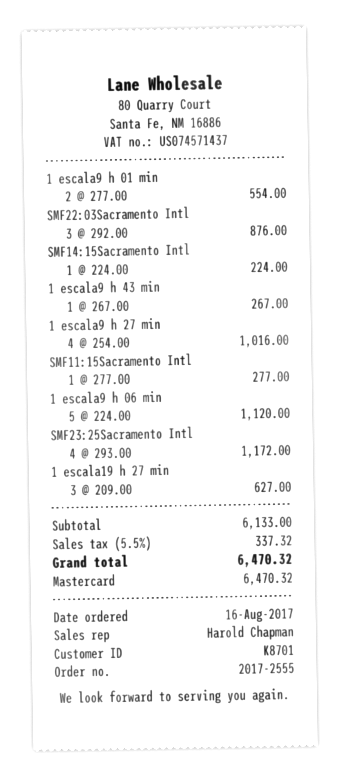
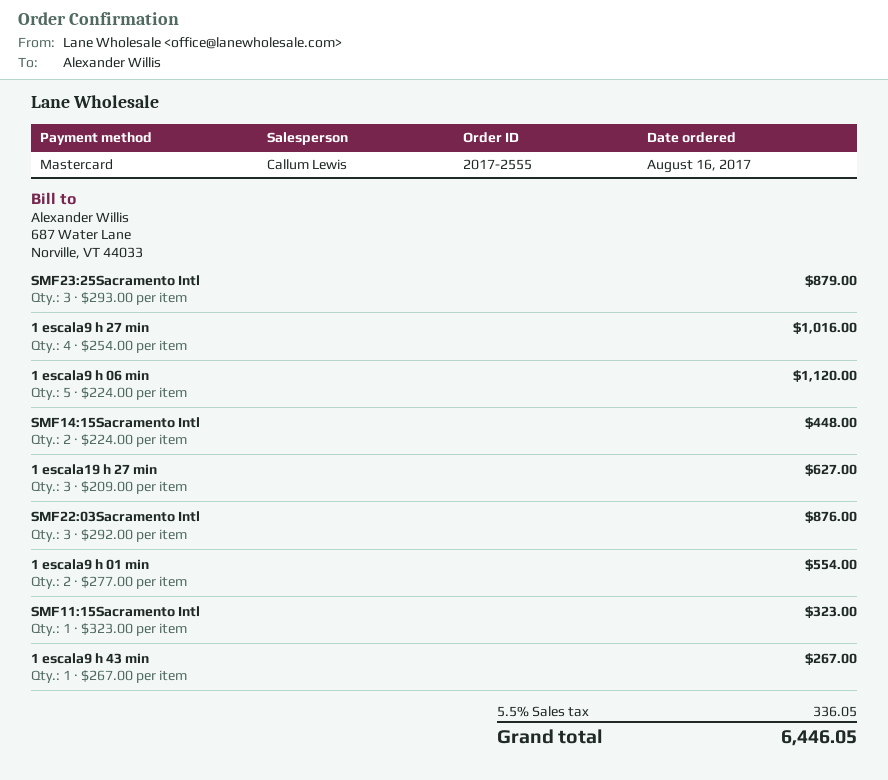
sales rep: Harold Chapman -> Callum Lewis
SMF14:15Sacramento Intl: 1 x 224.00 = 224.00 -> 2 x 224.00 = 448.00
SMF11:15Sacramento Intl: 1 x 277.00 = 277.00 -> 1 x 323.00 = 323.00
SMF23:25Sacramento Intl: 4 x 293.00 = 1172.00 -> 3 x 293.00 = 879.00
tax: 5.5% = 337.32 -> 5.5% = 336.05
total: 6470.32 -> 6446.05

